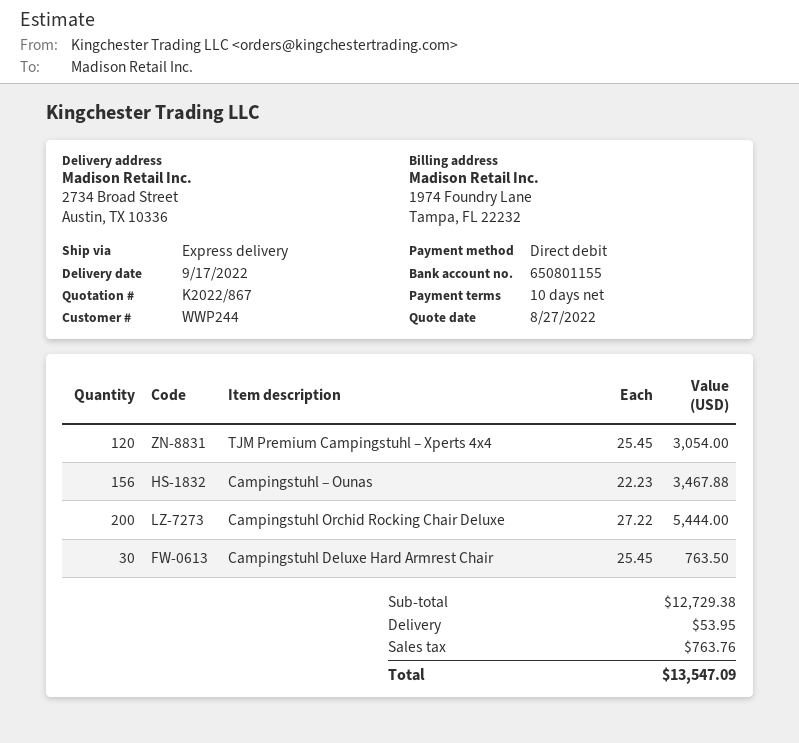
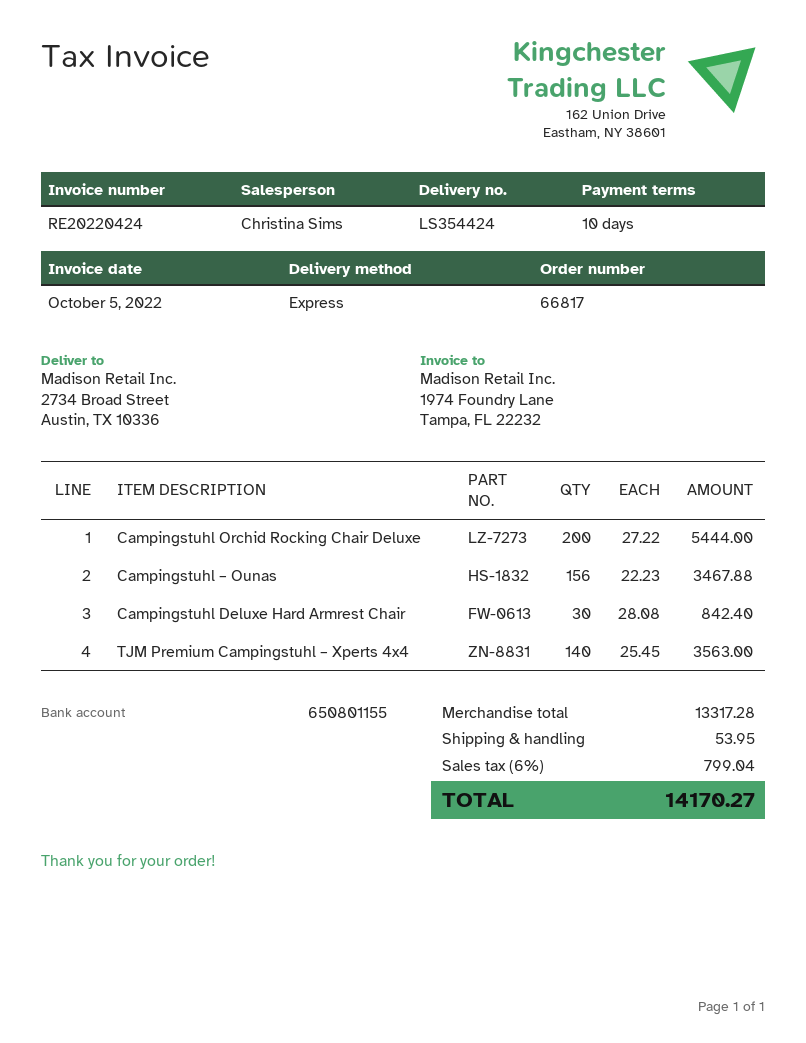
TJM Premium Campingstuhl – Xperts 4x4: 120 x 25.45 = 3054.00 -> 140 x 25.45 = 3563.00
Campingstuhl Deluxe Hard Armrest Chair: 30 x 25.45 = 763.50 -> 30 x 28.08 = 842.40
subtotal: 12729.38 -> 13317.28
tax: 763.76 -> 799.04
total: 13547.09 -> 14170.27

